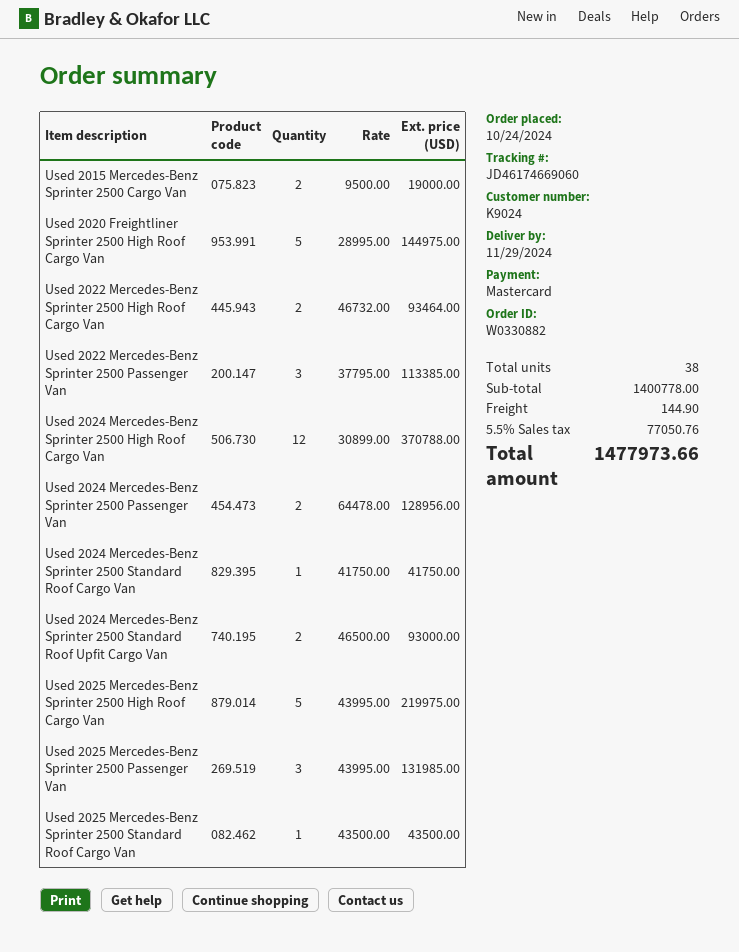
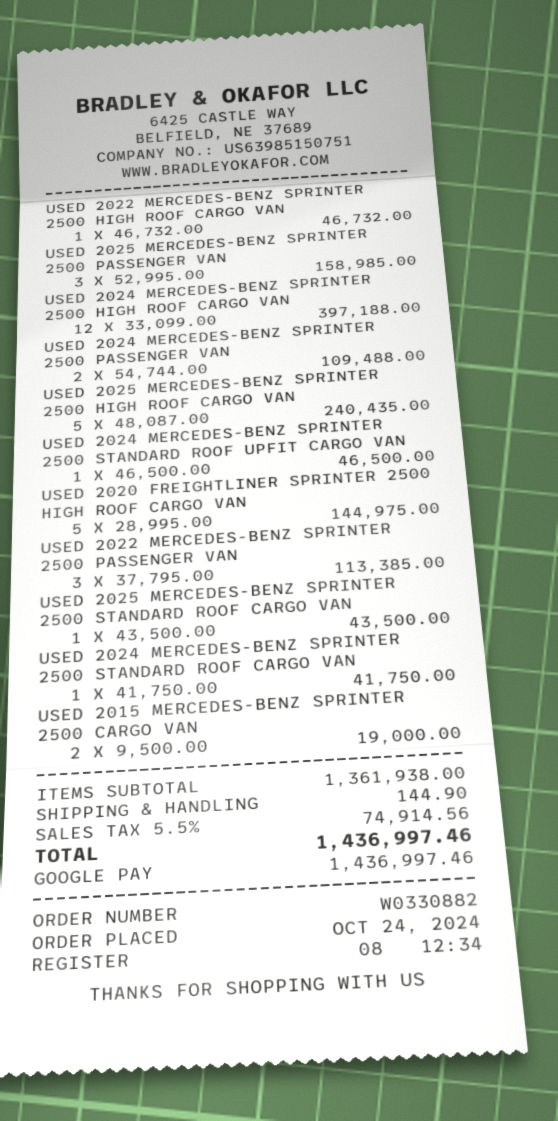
payment method: Mastercard -> Google Pay
Used 2022 Mercedes-Benz Sprinter 2500 High Roof Cargo Van: 2 x 46732.00 = 93464.00 -> 1 x 46732.00 = 46732.00
Used 2024 Mercedes-Benz Sprinter 2500 High Roof Cargo Van: 12 x 30899.00 = 370788.00 -> 12 x 33099.00 = 397188.00
Used 2024 Mercedes-Benz Sprinter 2500 Passenger Van: 2 x 64478.00 = 128956.00 -> 2 x 54744.00 = 109488.00
Used 2024 Mercedes-Benz Sprinter 2500 Standard Roof Upfit Cargo Van: 2 x 46500.00 = 93000.00 -> 1 x 46500.00 = 46500.00
Used 2025 Mercedes-Benz Sprinter 2500 High Roof Cargo Van: 5 x 43995.00 = 219975.00 -> 5 x 48087.00 = 240435.00
Used 2025 Mercedes-Benz Sprinter 2500 Passenger Van: 3 x 43995.00 = 131985.00 -> 3 x 52995.00 = 158985.00
subtotal: 1400778.00 -> 1361938.00
tax: 5.5% = 77050.76 -> 5.5% = 74914.56
total: 1477973.66 -> 1436997.46

